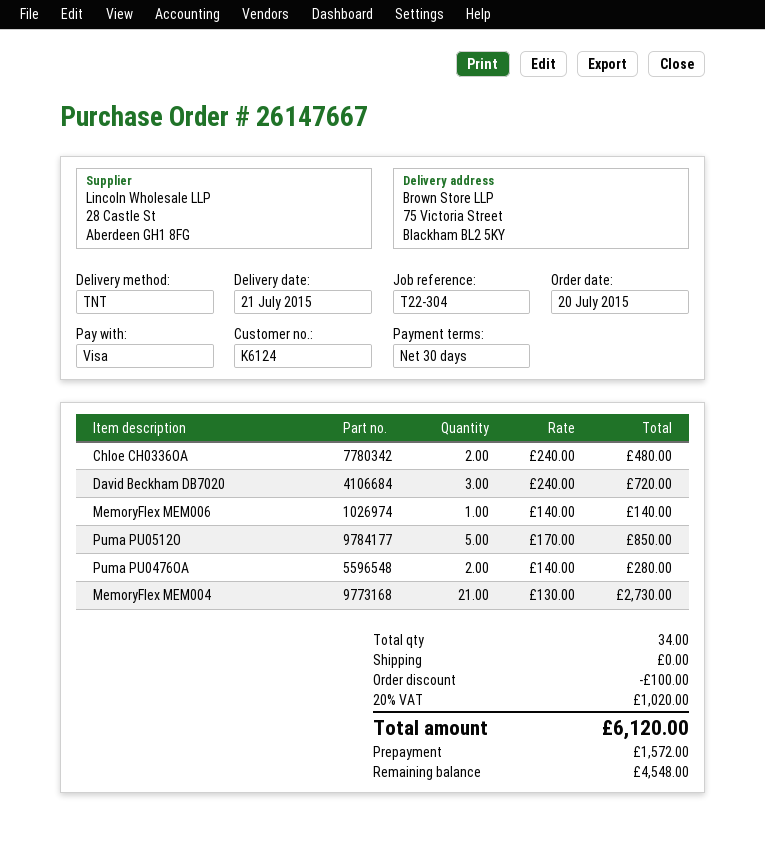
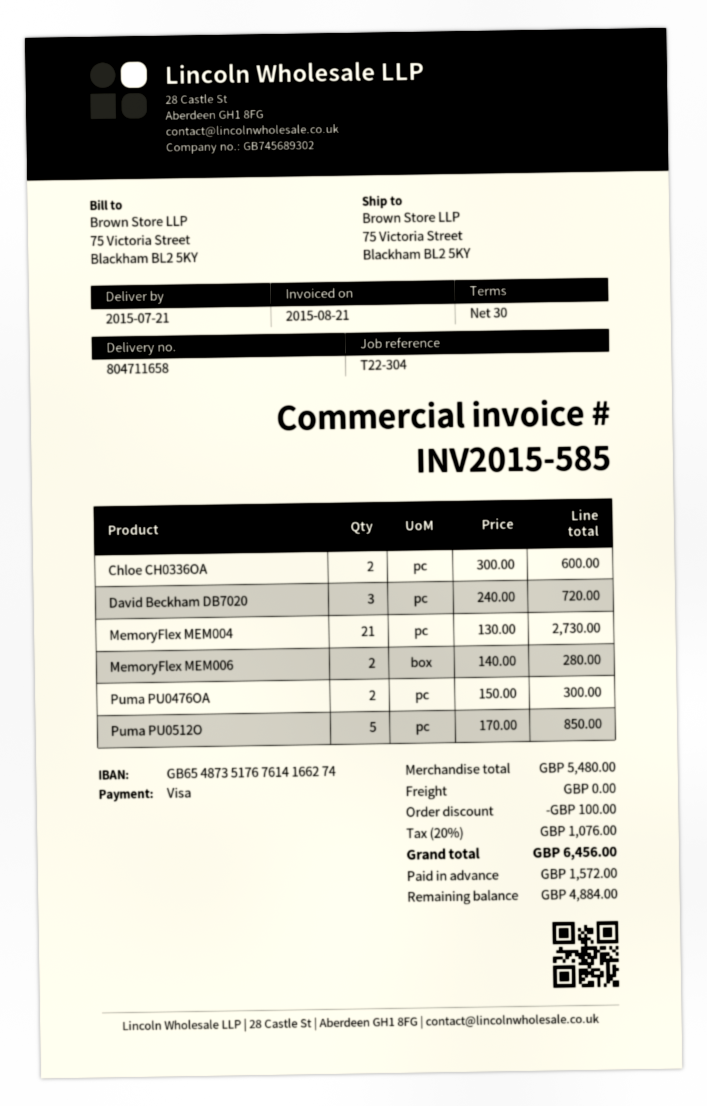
Chloe CH0336OA: 2 x 240.00 = 480.00 -> 2 x 300.00 = 600.00
MemoryFlex MEM006: 1 x 140.00 = 140.00 -> 2 x 140.00 = 280.00
Puma PU0476OA: 2 x 140.00 = 280.00 -> 2 x 150.00 = 300.00
tax: 20% = 1020.00 -> 20% = 1076.00
total: 6120.00 -> 6456.00
balance: 4548.00 -> 4884.00

